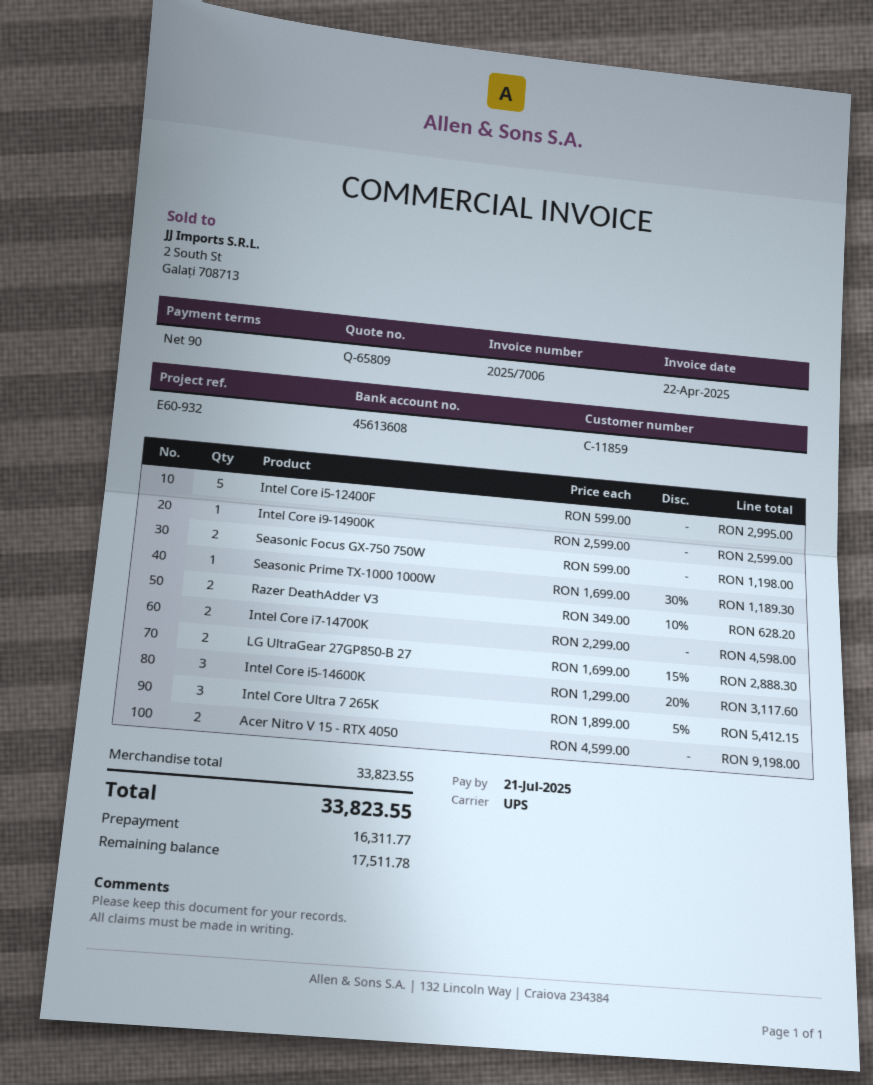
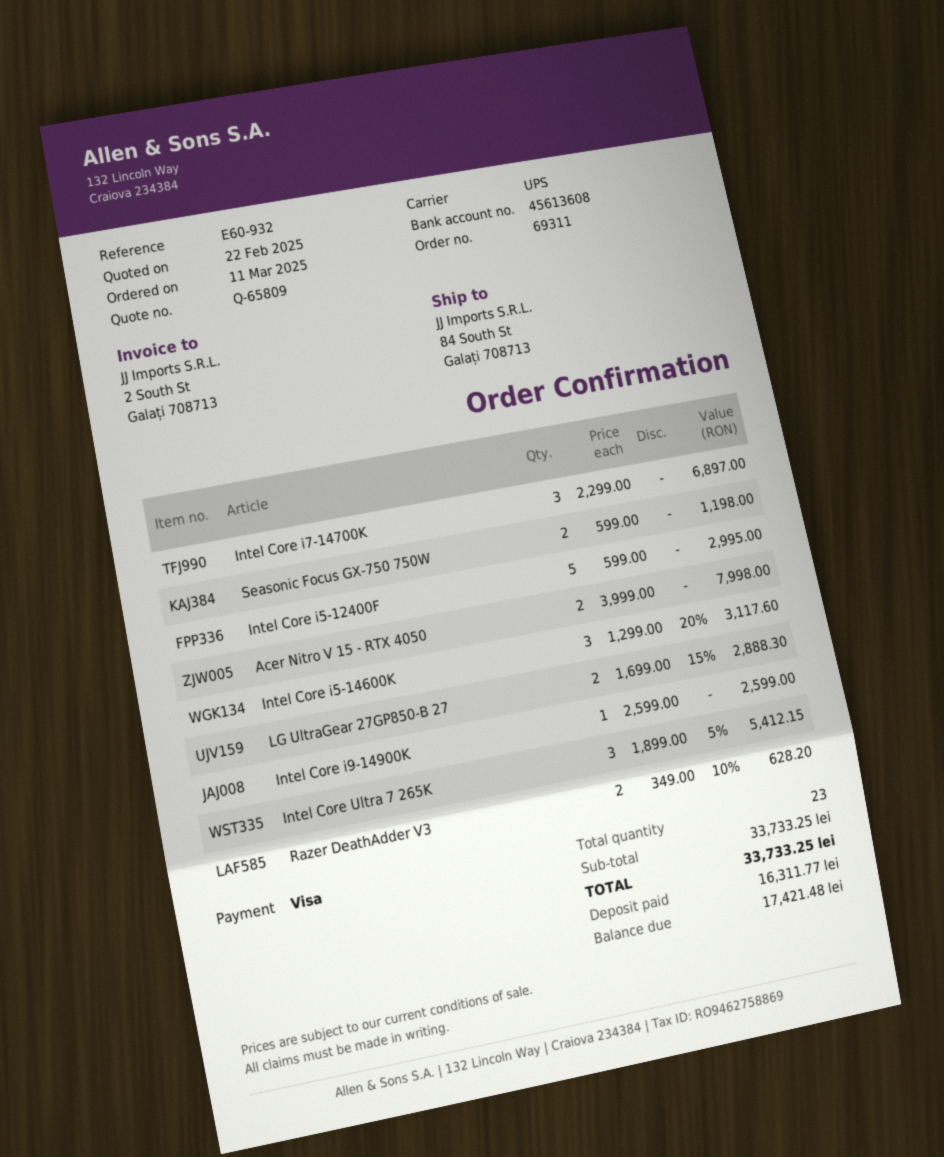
Seasonic Prime TX-1000 1000W: 1 x 1699.00 - 30% = 1189.30 -> none
Intel Core i7-14700K: 2 x 2299.00 = 4598.00 -> 3 x 2299.00 = 6897.00
Acer Nitro V 15 - RTX 4050: 2 x 4599.00 = 9198.00 -> 2 x 3999.00 = 7998.00
subtotal: 33823.55 -> 33733.25
total: 33823.55 -> 33733.25
balance: 17511.78 -> 17421.48

